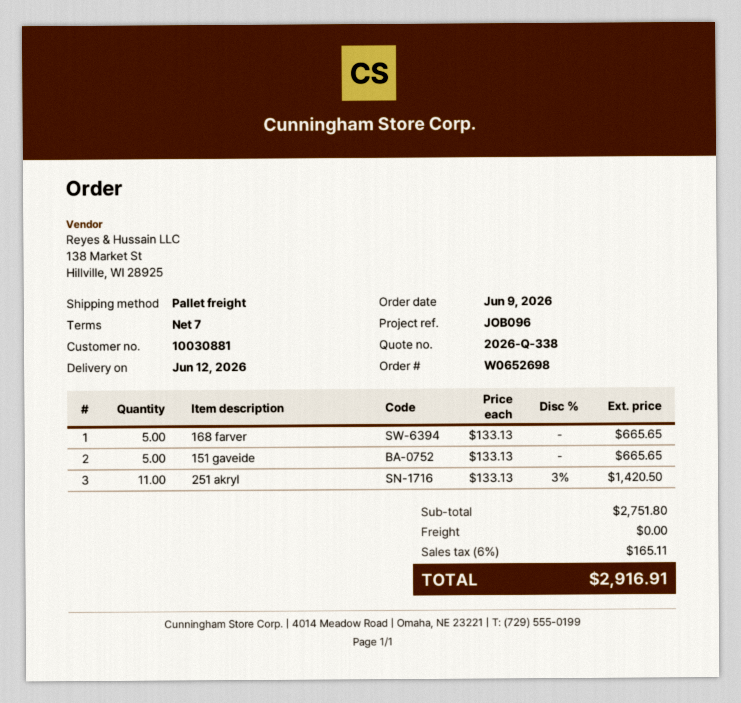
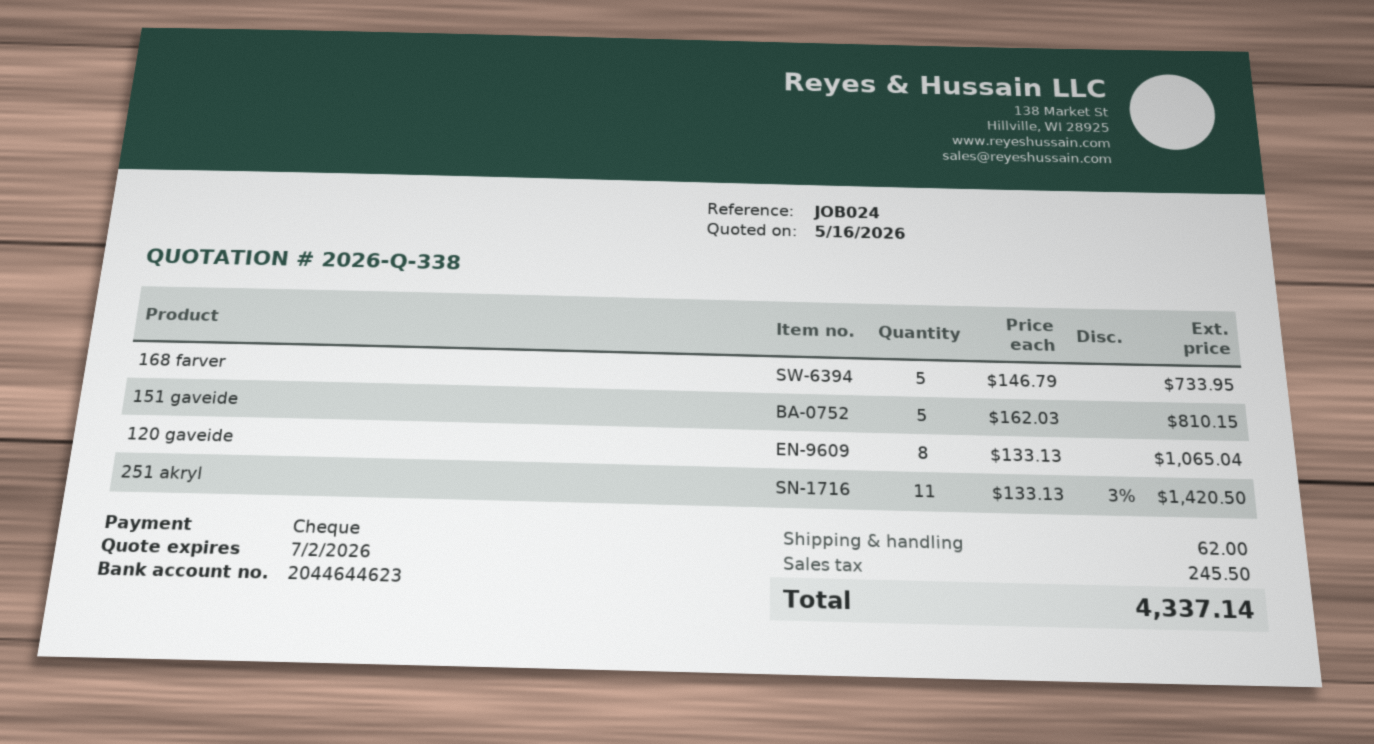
reference: JOB096 -> JOB024
168 farver: 5 x 133.13 = 665.65 -> 5 x 146.79 = 733.95
151 gaveide: 5 x 133.13 = 665.65 -> 5 x 162.03 = 810.15
120 gaveide: none -> 8 x 133.13 = 1065.04
shipping: 0.00 -> 62.00
tax: 165.11 -> 245.50
total: 2916.91 -> 4337.14

